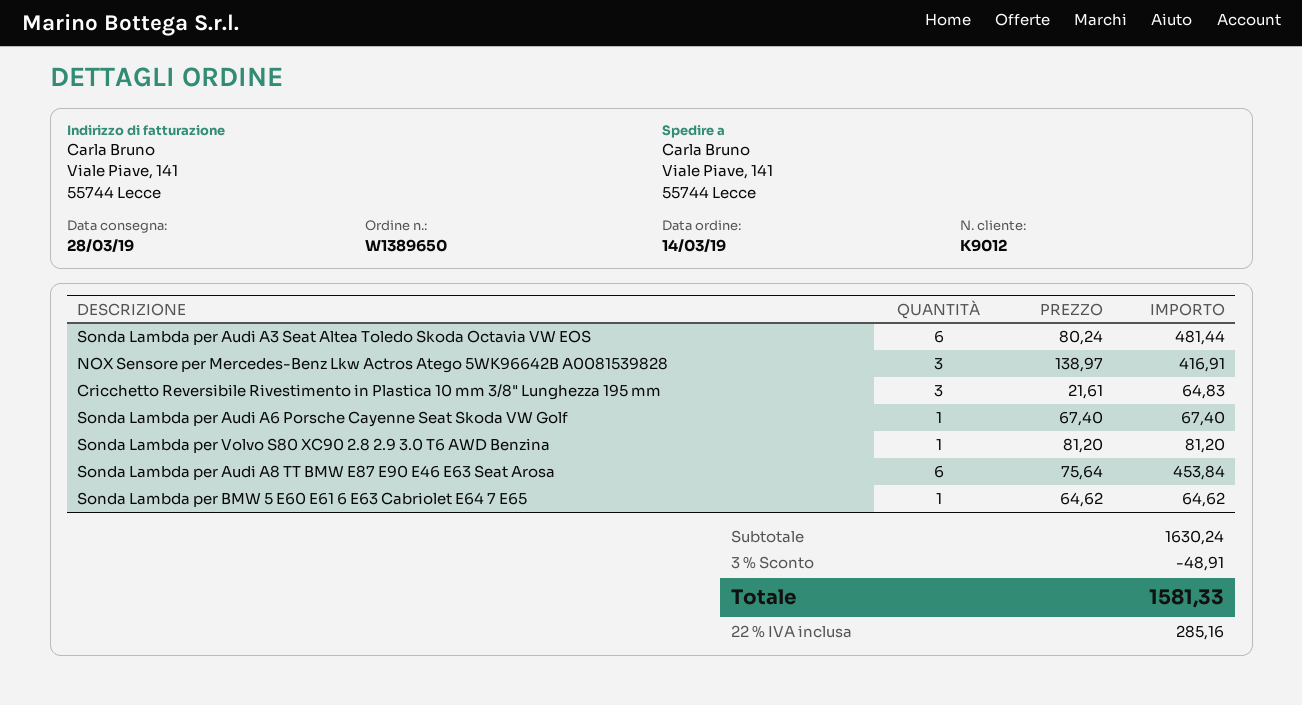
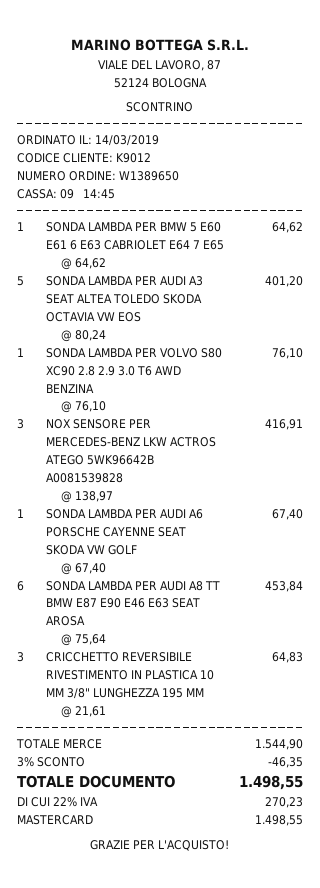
Sonda Lambda per Audi A3 Seat Altea Toledo Skoda Octavia VW EOS: 6 x 80.24 = 481.44 -> 5 x 80.24 = 401.20
Sonda Lambda per Volvo S80 XC90 2.8 2.9 3.0 T6 AWD Benzina: 1 x 81.20 = 81.20 -> 1 x 76.10 = 76.10
subtotal: 1630.24 -> 1544.90
discount: 3% = 48.91 -> 3% = 46.35
tax: 22% = 285.16 -> 22% = 270.23
total: 1581.33 -> 1498.55

